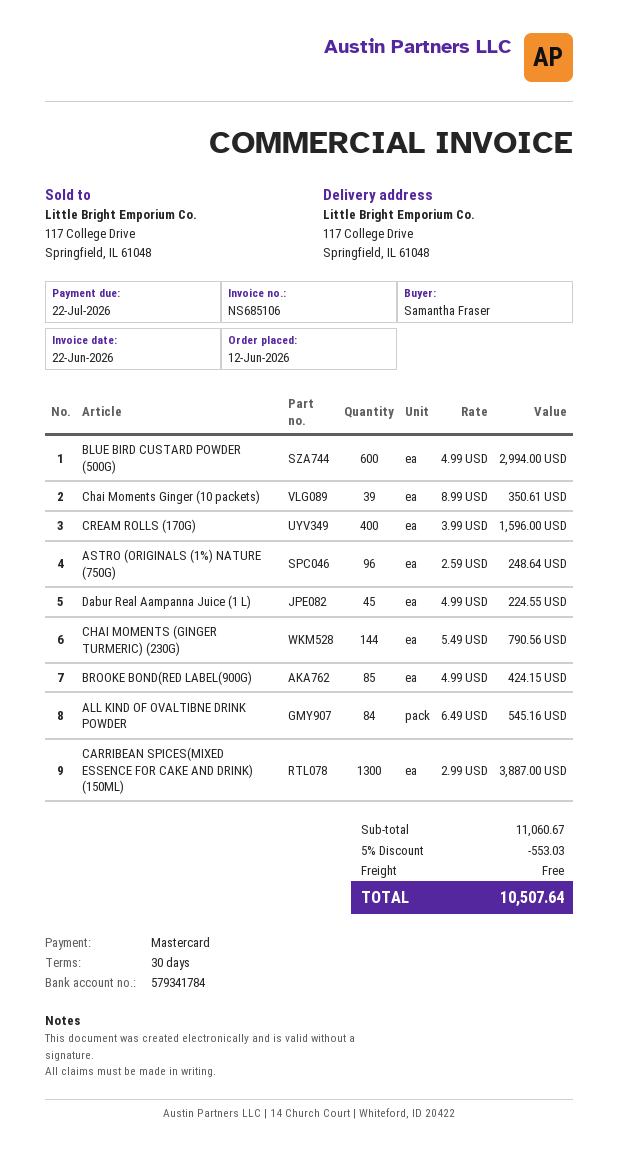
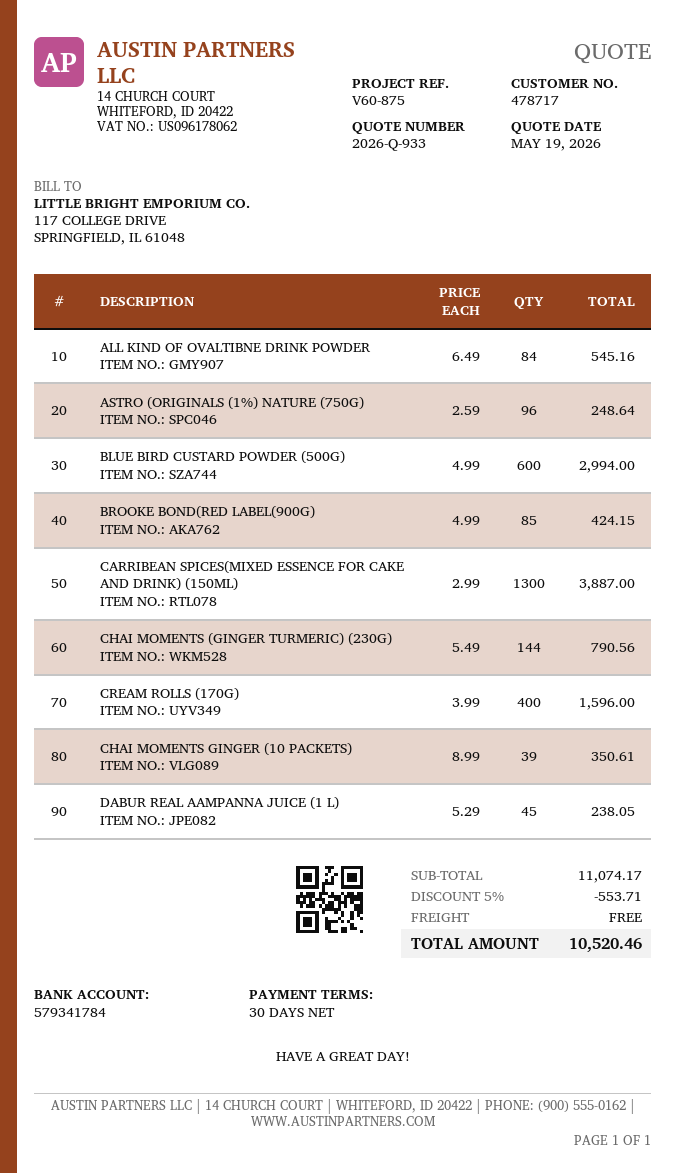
Dabur Real Aampanna Juice (1 L): 45 x 4.99 = 224.55 -> 45 x 5.29 = 238.05
subtotal: 11060.67 -> 11074.17
discount: 5% = 553.03 -> 5% = 553.71
total: 10507.64 -> 10520.46

